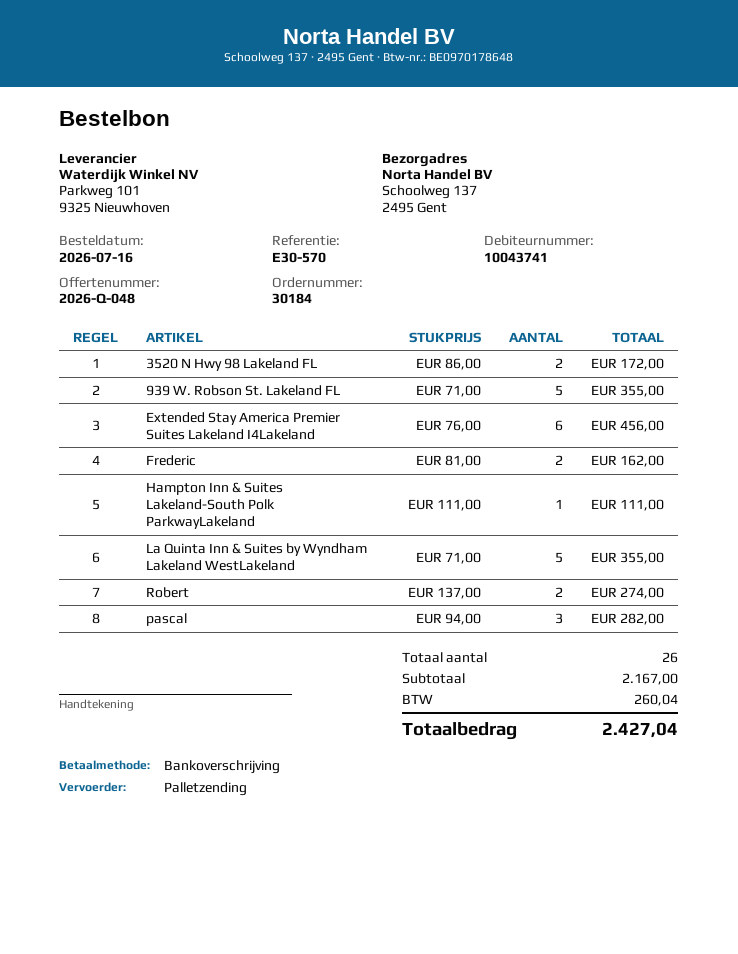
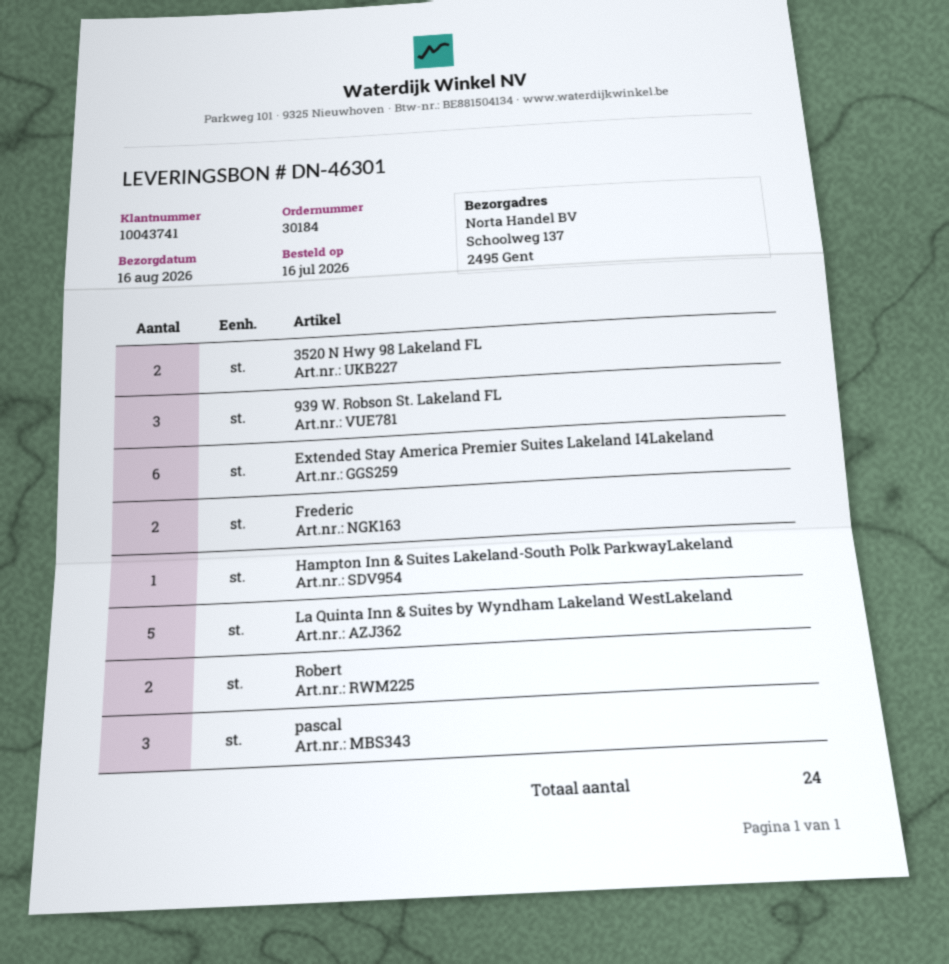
939 W. Robson St. Lakeland FL: 5 -> 3
total quantity: 26 -> 24

